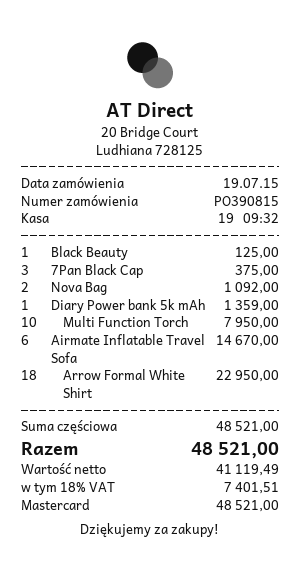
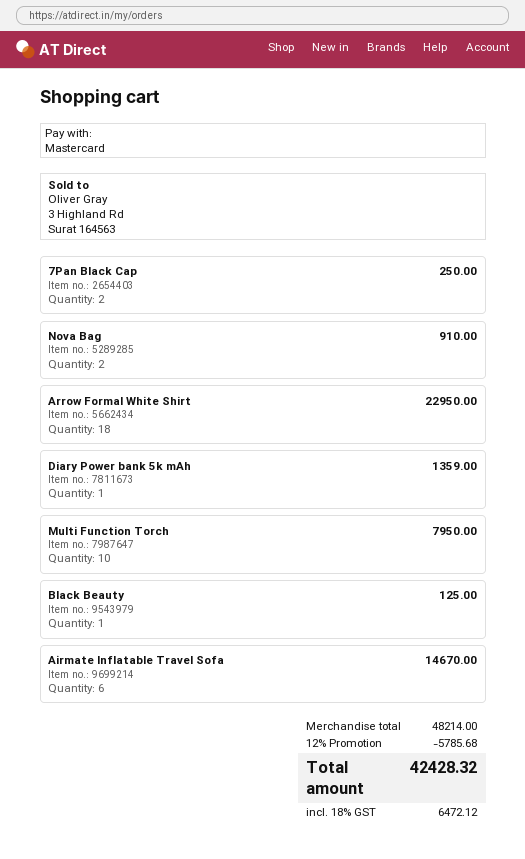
7Pan Black Cap: 3 for 375.00 -> 2 for 250.00
Nova Bag: 2 for 1092.00 -> 2 for 910.00
subtotal: 48521.00 -> 48214.00
discount: none -> 12% = 5785.68
tax: 18% = 7401.51 -> 18% = 6472.12
total: 48521.00 -> 42428.32

